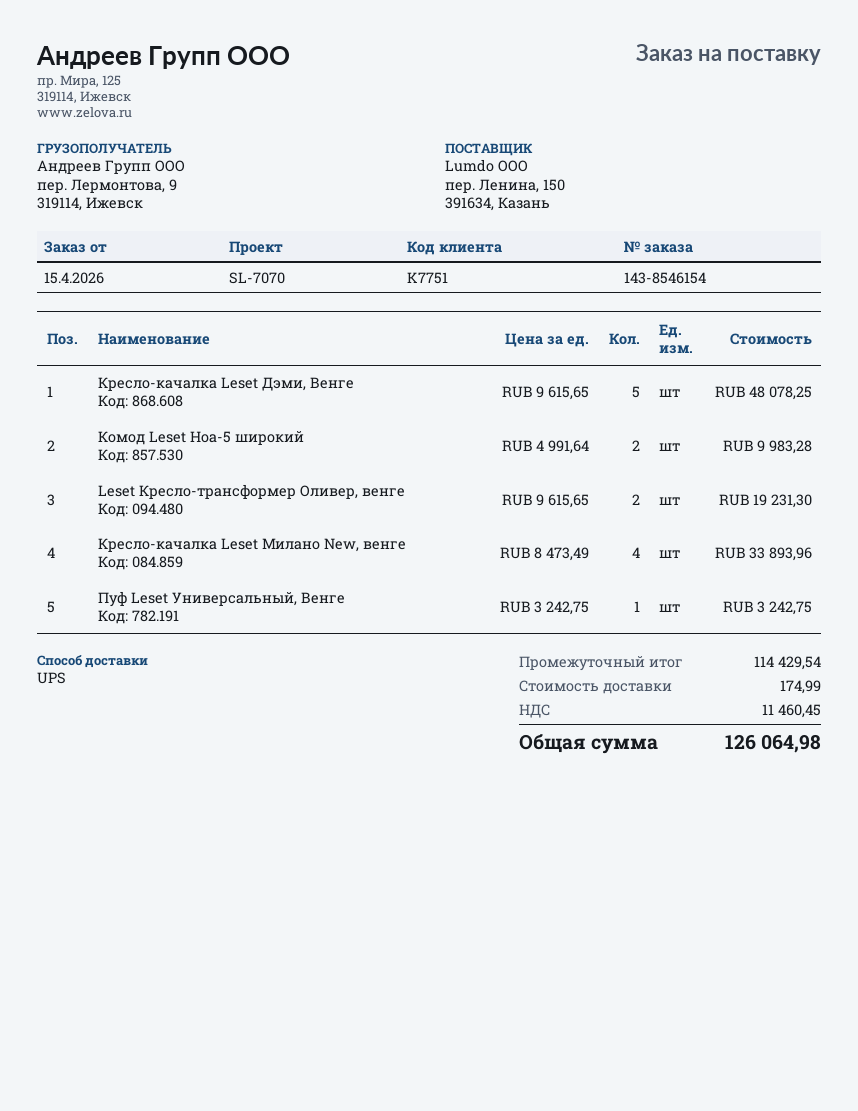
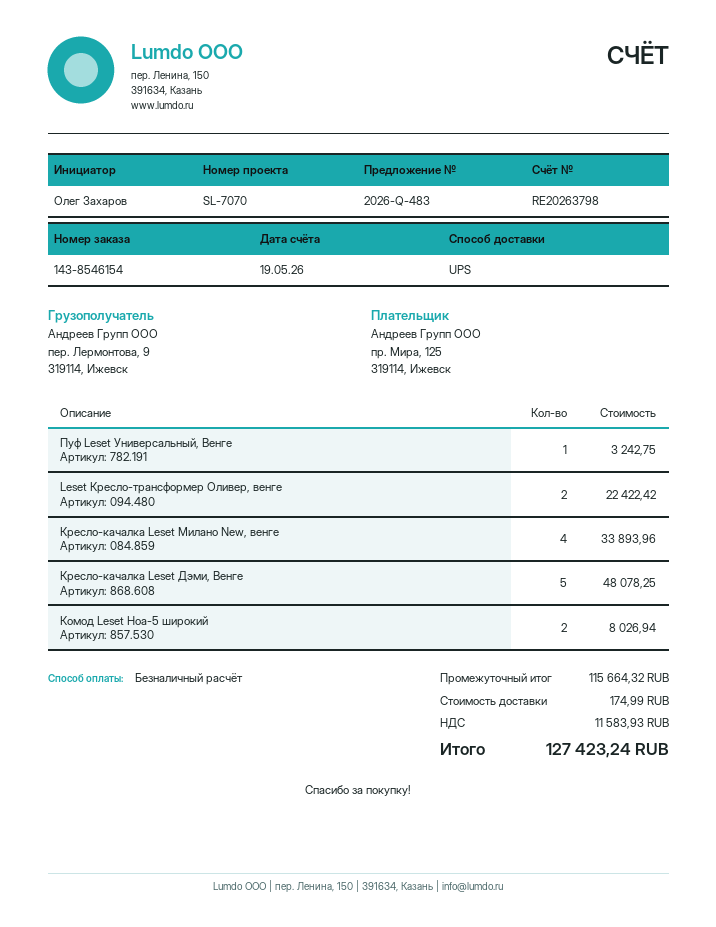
Комод Leset Ноа-5 широкий: 2 for 9983.28 -> 2 for 8026.94
Leset Кресло-трансформер Оливер, венге: 2 for 19231.30 -> 2 for 22422.42
subtotal: 114429.54 -> 115664.32
tax: 11460.45 -> 11583.93
total: 126064.98 -> 127423.24

